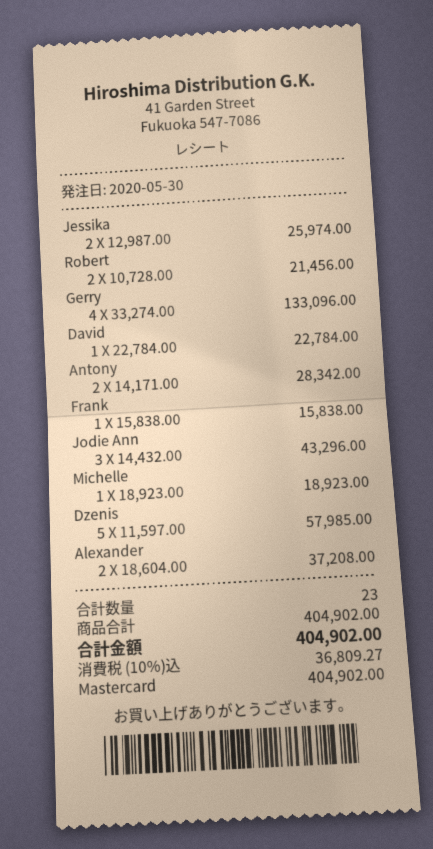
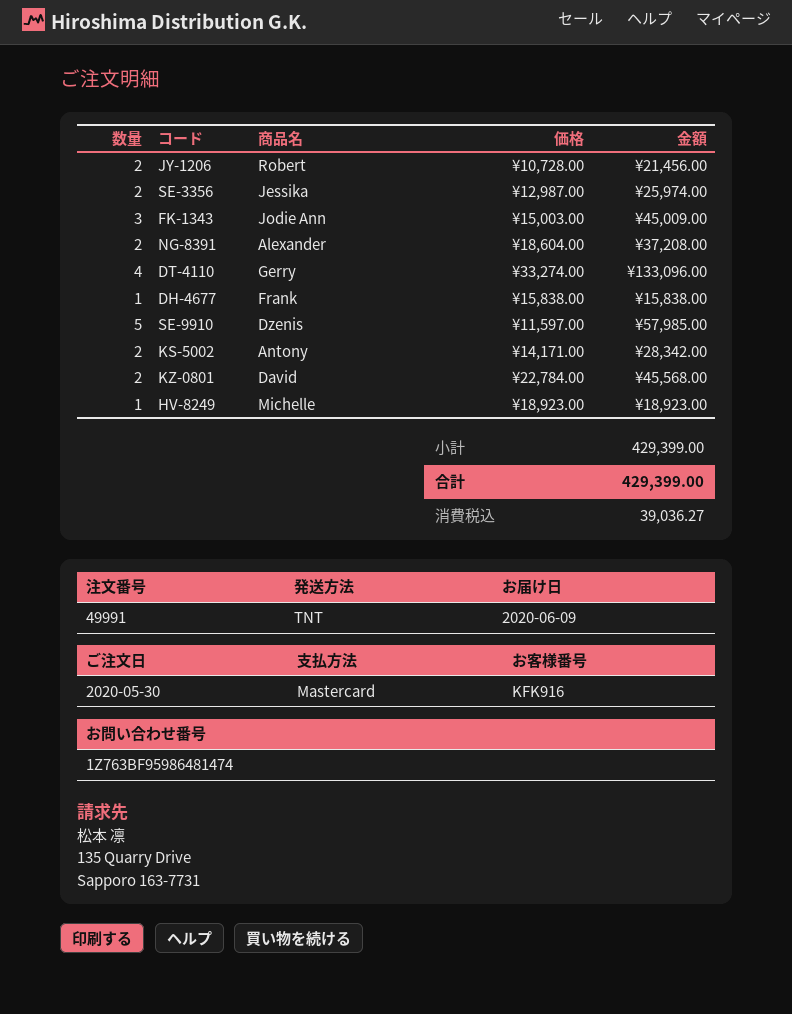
David: 1 x 22784.00 = 22784.00 -> 2 x 22784.00 = 45568.00
Jodie Ann: 3 x 14432.00 = 43296.00 -> 3 x 15003.00 = 45009.00
subtotal: 404902.00 -> 429399.00
tax: 36809.27 -> 39036.27
total: 404902.00 -> 429399.00

